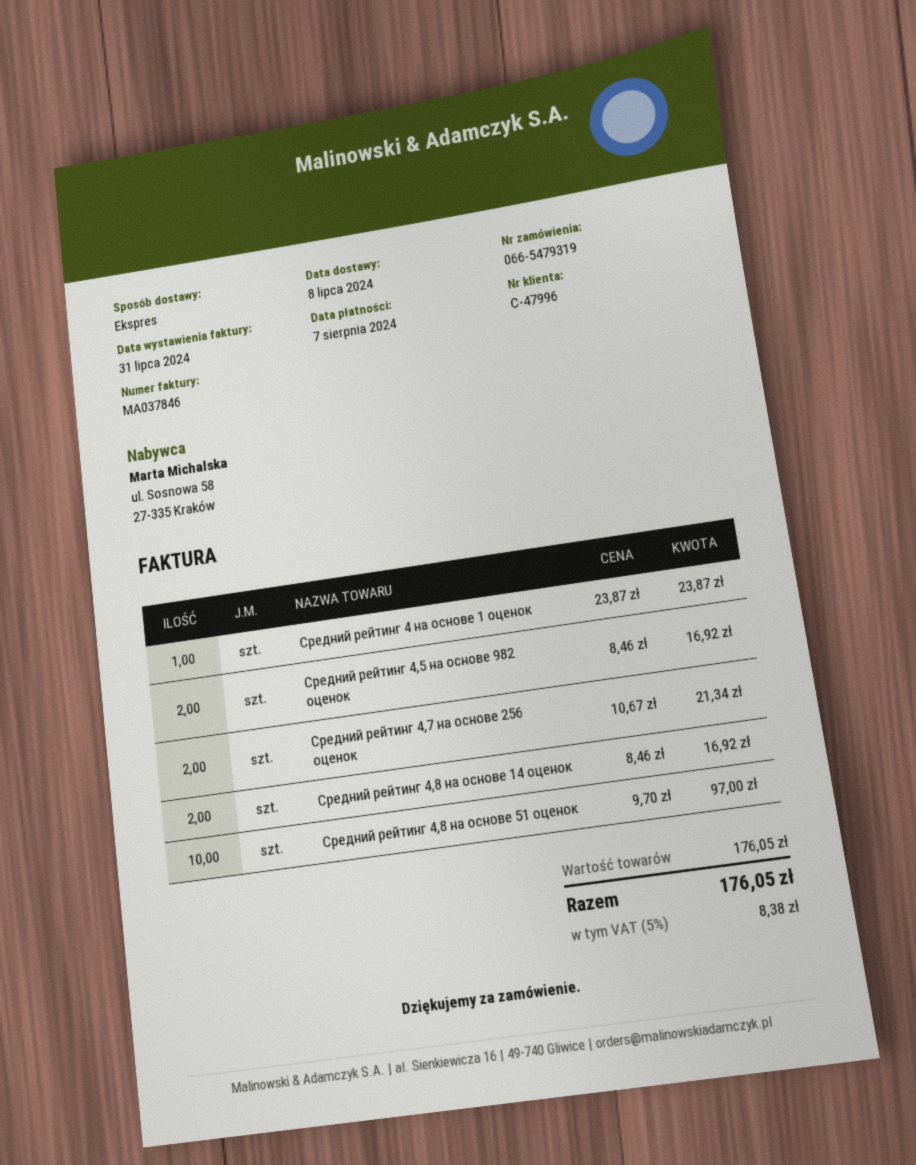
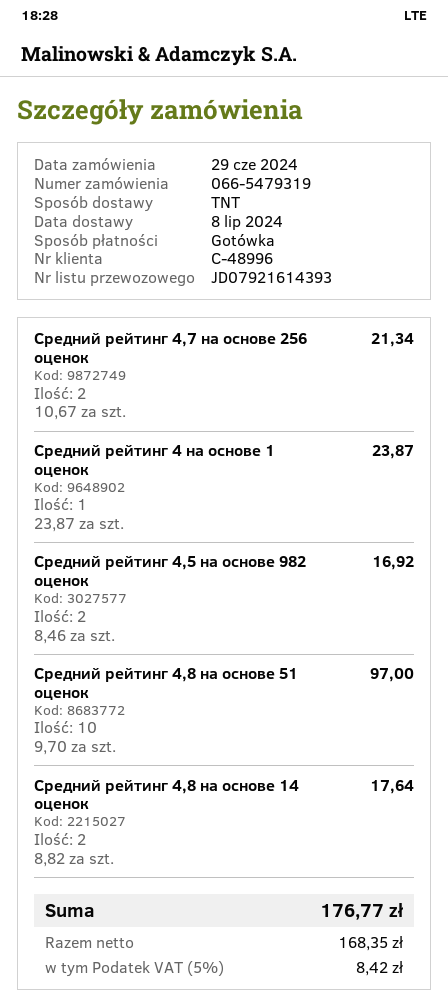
customer number: C-47996 -> C-48996
shipping method: express -> TNT
Средний рейтинг 4,8 на основе 14 оценок: 2 x 8.46 = 16.92 -> 2 x 8.82 = 17.64
tax: 5% = 8.38 -> 5% = 8.42
total: 176.05 -> 176.77

